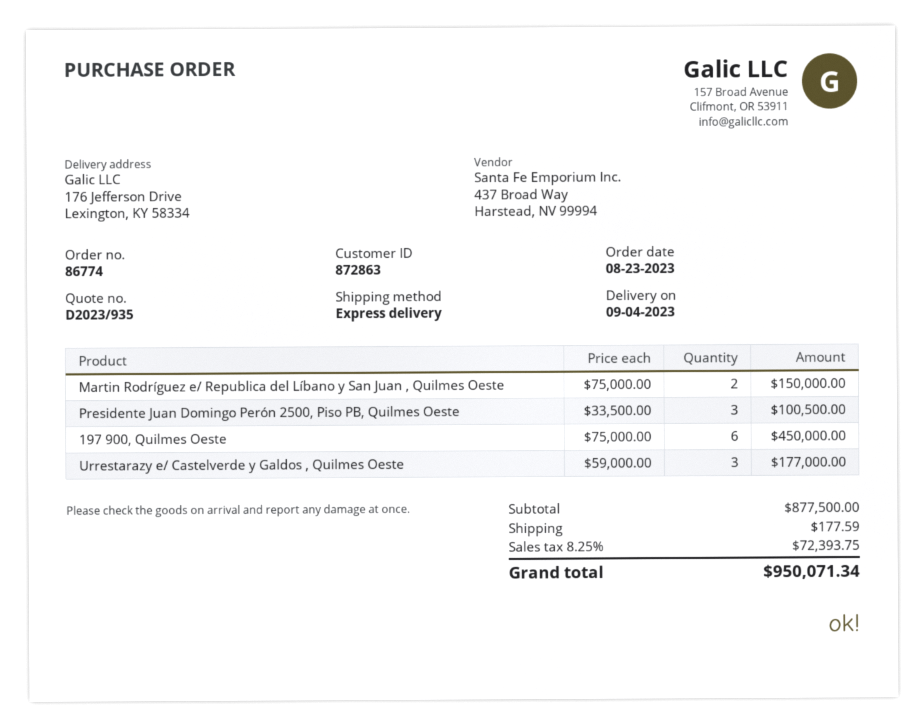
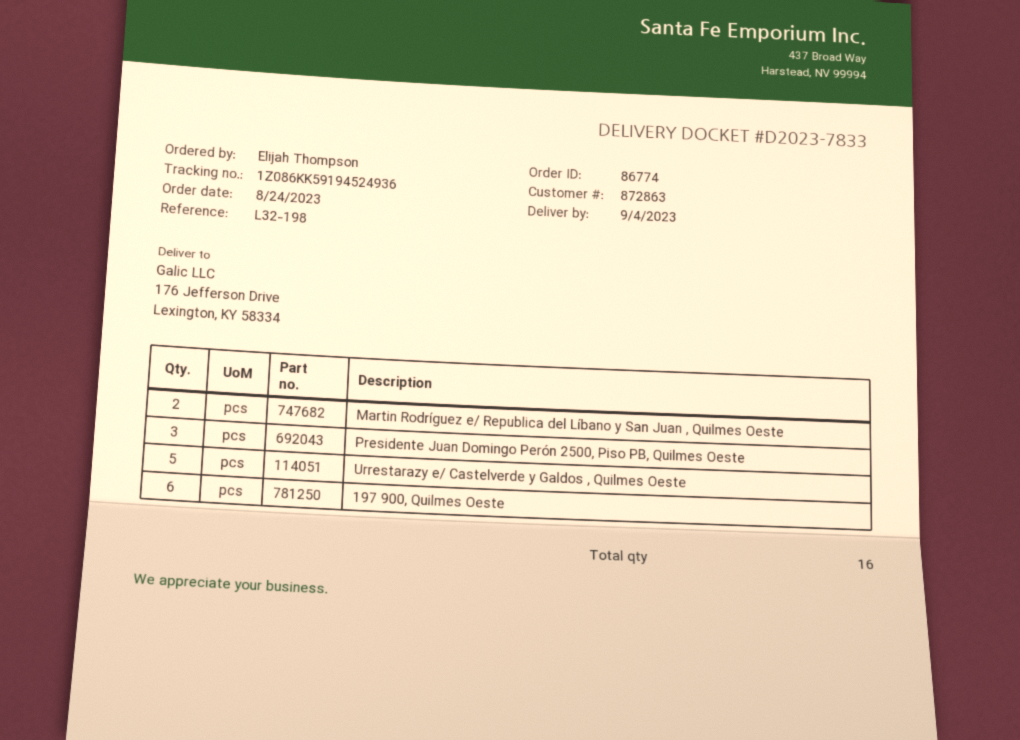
order date: 2023-08-23 -> 2023-08-24
Urrestarazy e/ Castelverde y Galdos , Quilmes Oeste: 3 -> 5

